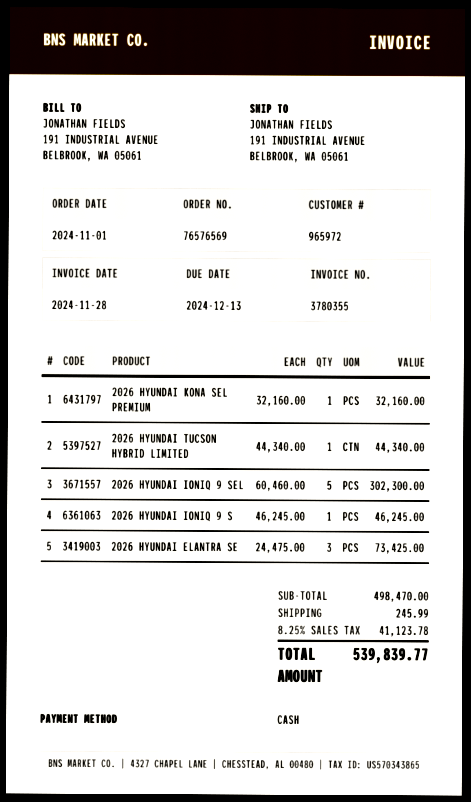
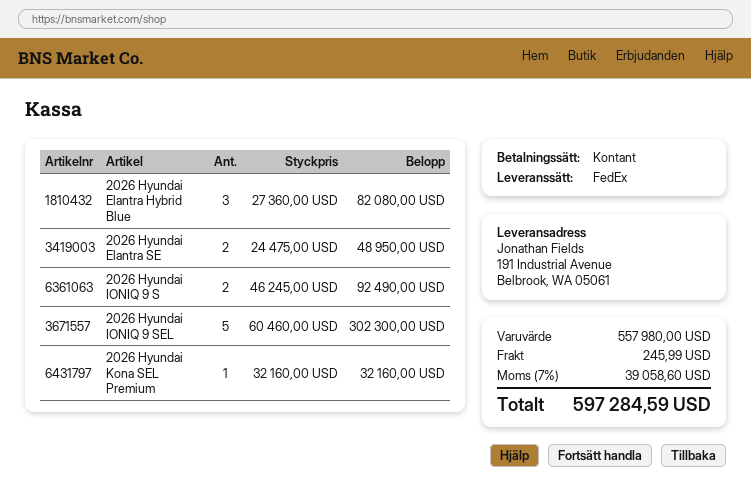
2026 HYUNDAI TUCSON HYBRID LIMITED: 1 x 44340.00 = 44340.00 -> none
2026 HYUNDAI IONIQ 9 S: 1 x 46245.00 = 46245.00 -> 2 x 46245.00 = 92490.00
2026 HYUNDAI ELANTRA SE: 3 x 24475.00 = 73425.00 -> 2 x 24475.00 = 48950.00
2026 Hyundai Elantra Hybrid Blue: none -> 3 x 27360.00 = 82080.00
subtotal: 498470.00 -> 557980.00
tax: 8.25% = 41123.78 -> 7% = 39058.60
total: 539839.77 -> 597284.59

